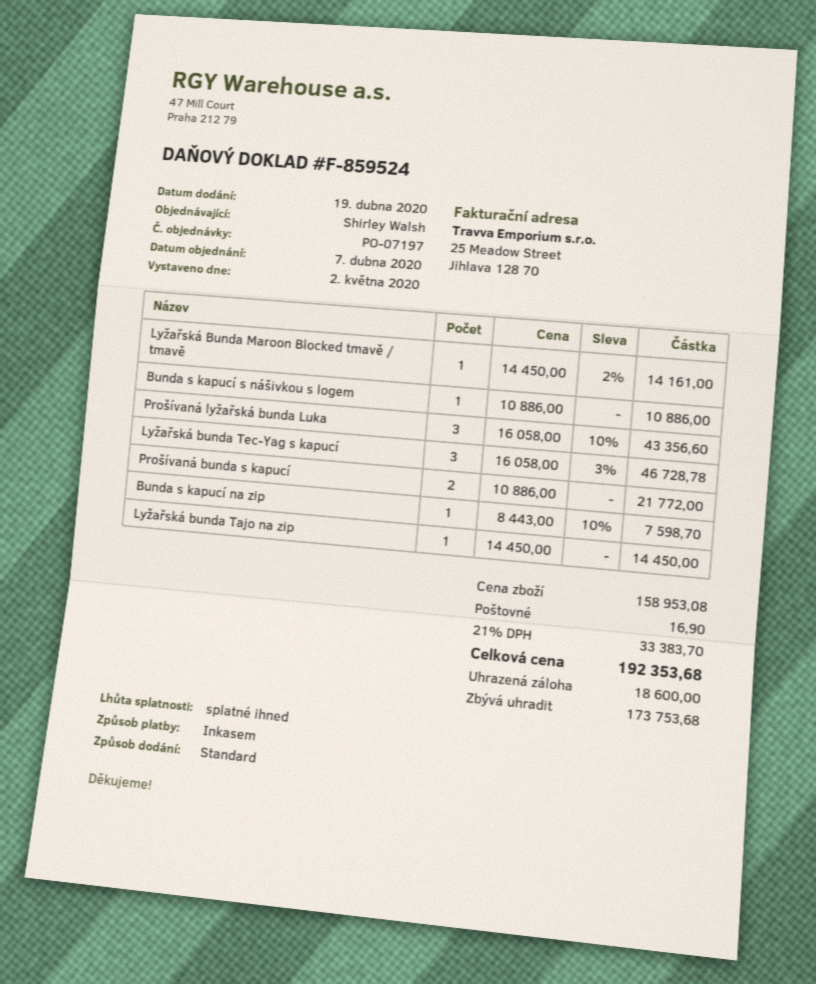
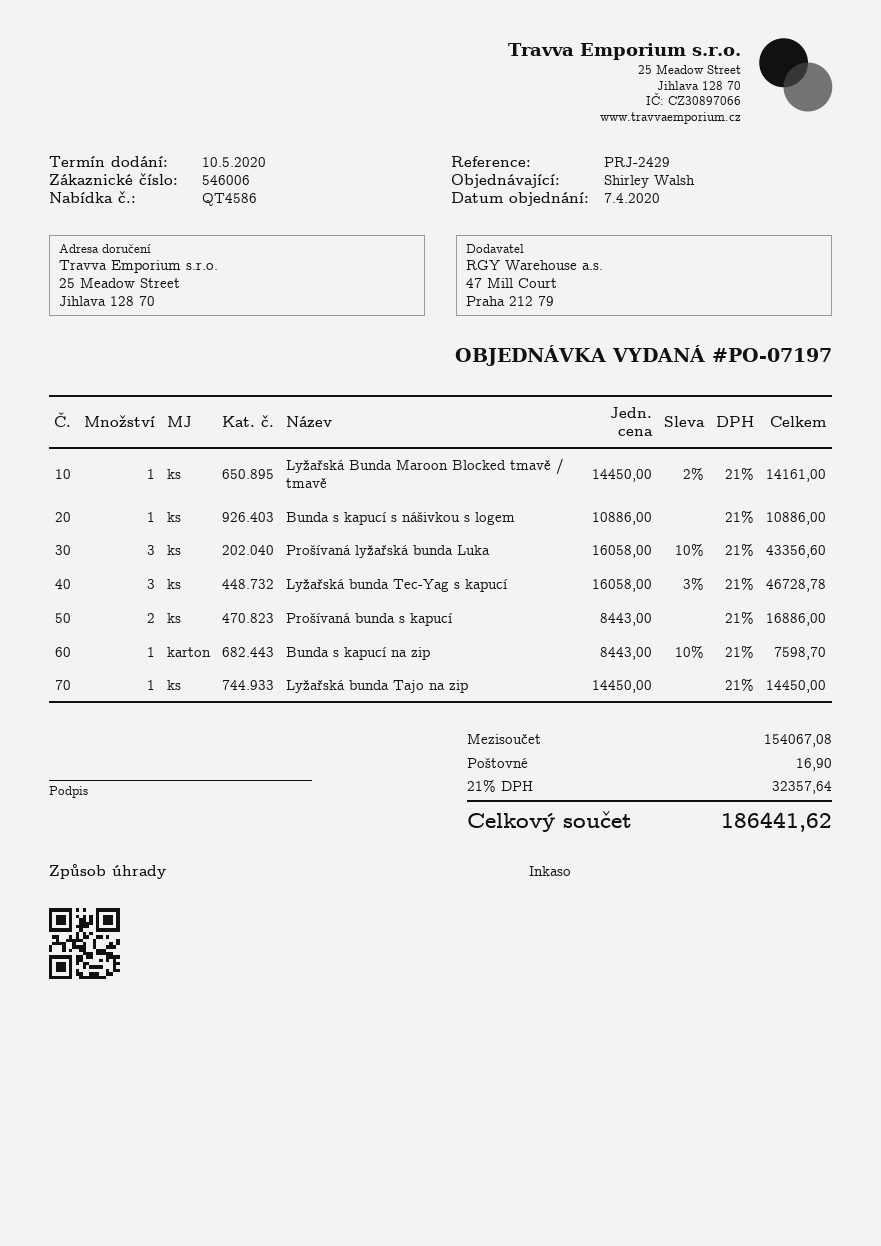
delivery date: 2020-04-19 -> 2020-05-10
Prošívaná bunda s kapucí: 2 x 10886.00 = 21772.00 -> 2 x 8443.00 = 16886.00
subtotal: 158953.08 -> 154067.08
tax: 21% = 33383.70 -> 21% = 32357.64
total: 192353.68 -> 186441.62

